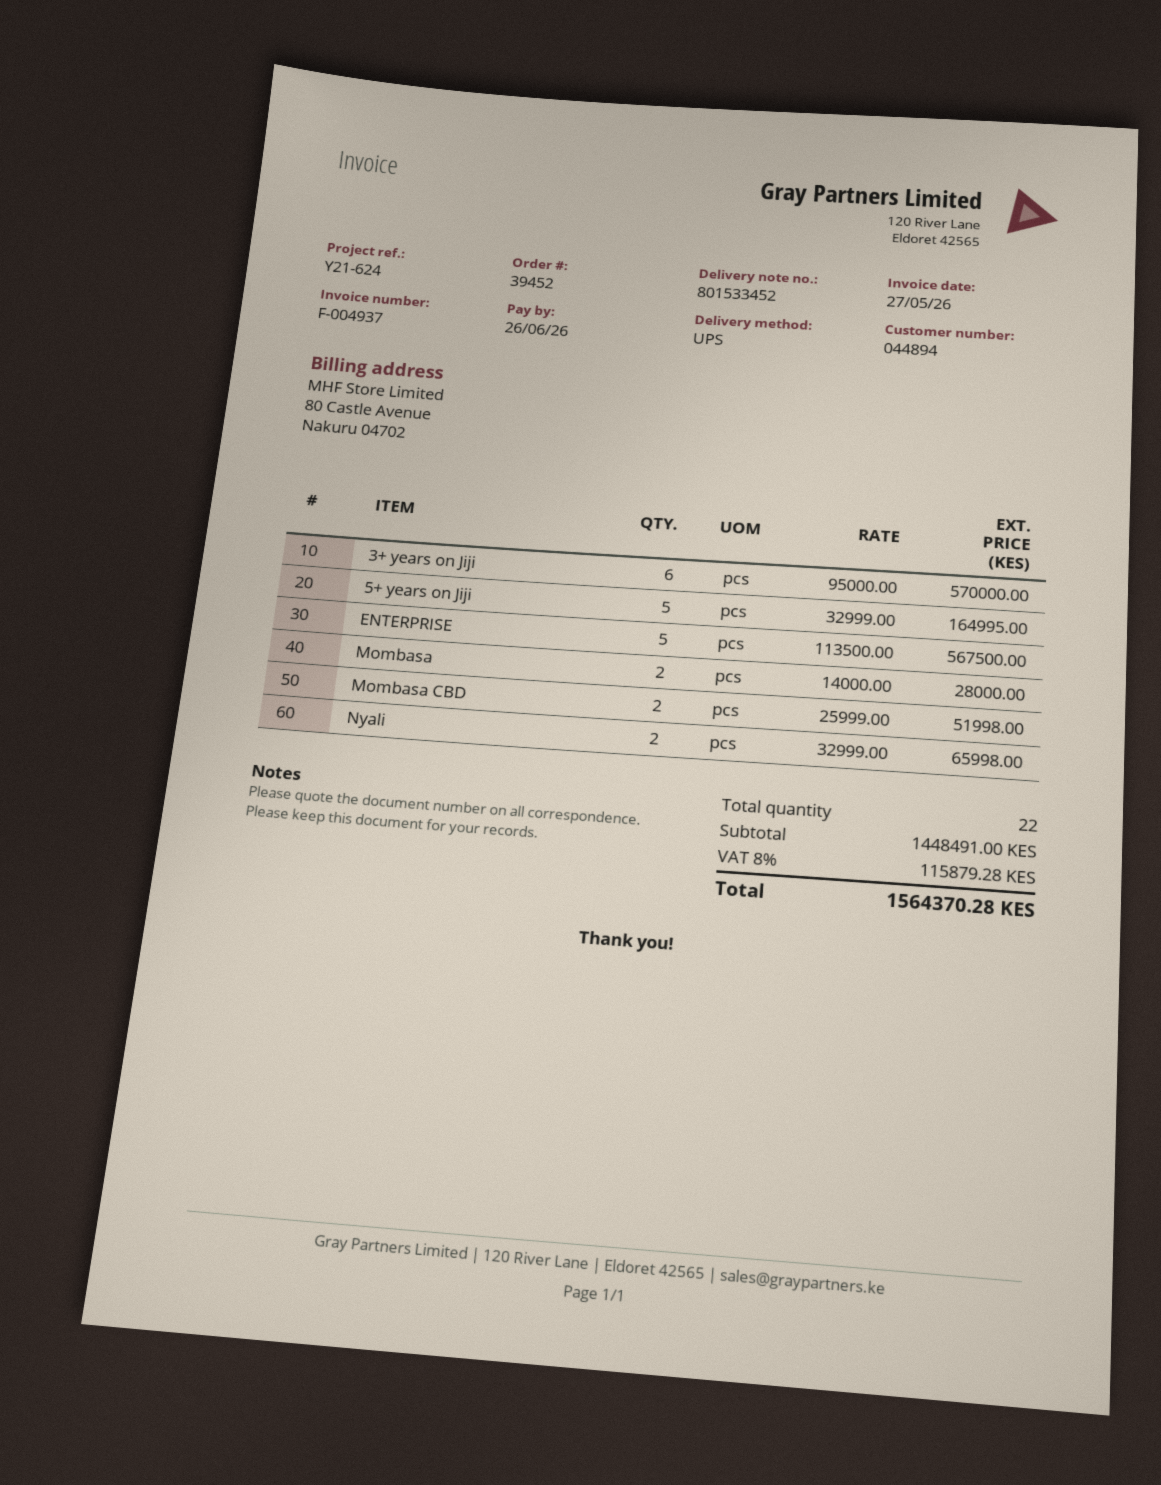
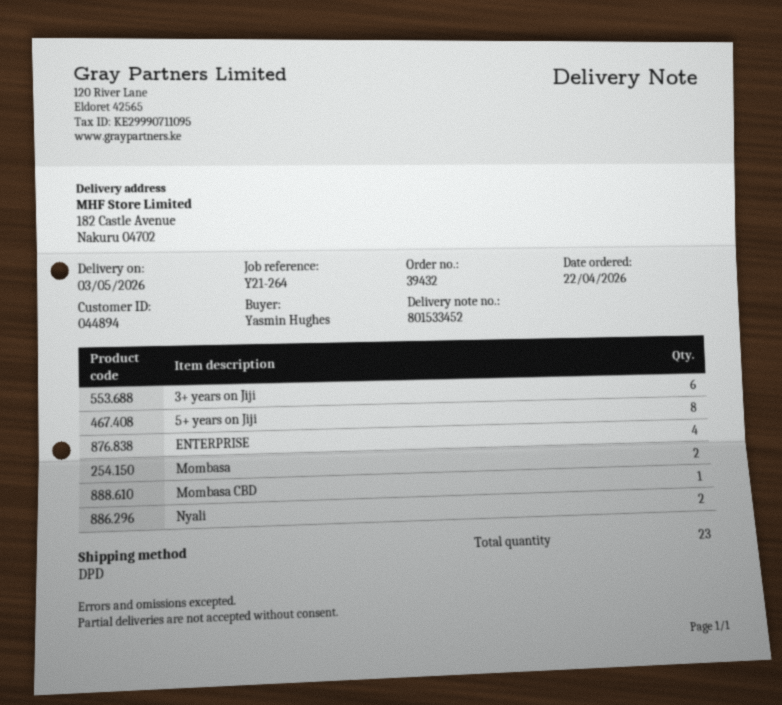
order number: 39452 -> 39432
reference: Y21-624 -> Y21-264
shipping method: UPS -> DPD
5+ years on Jiji: 5 -> 8
ENTERPRISE: 5 -> 4
Mombasa CBD: 2 -> 1
total quantity: 22 -> 23

